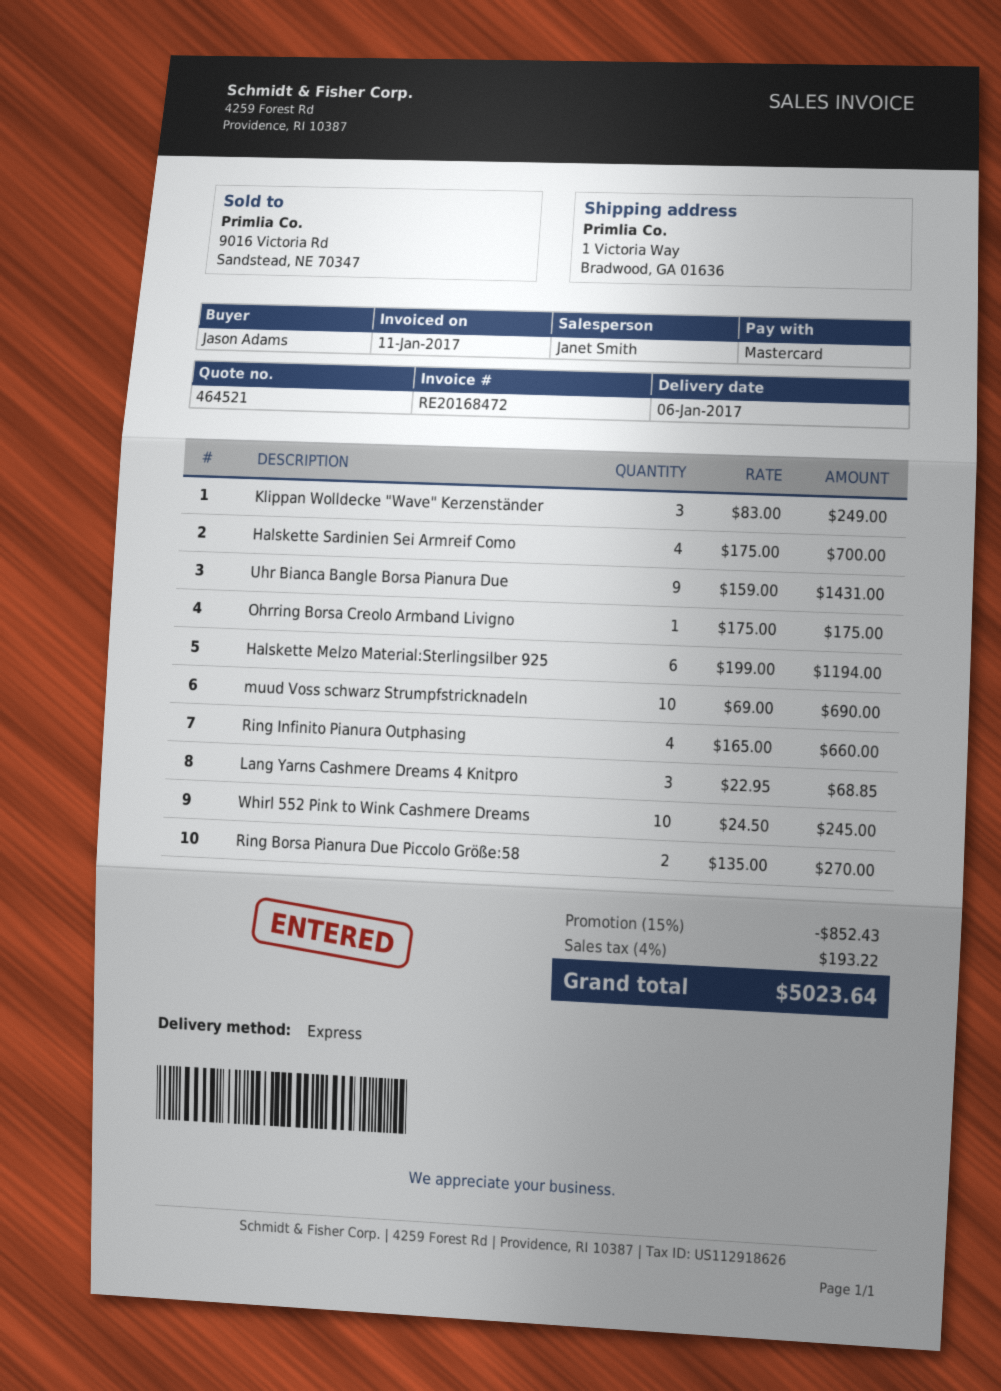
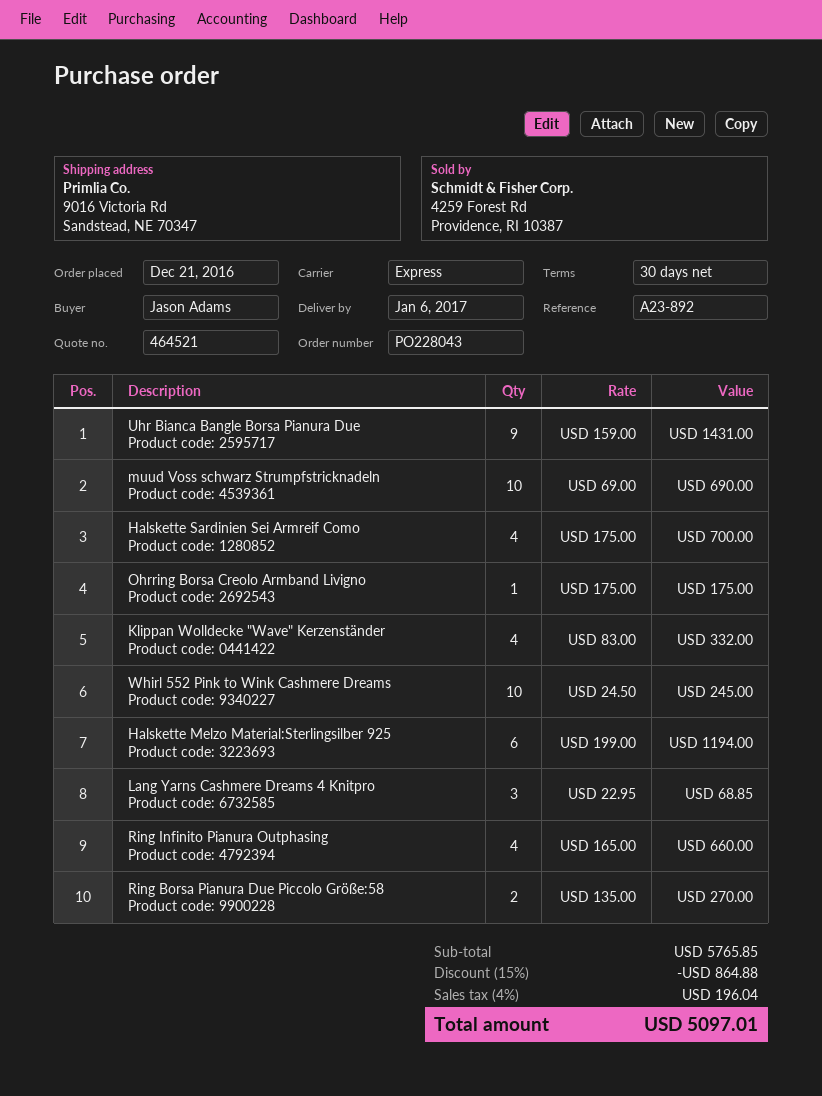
ship to: 1 Victoria Way, Bradwood, GA 01636 -> 9016 Victoria Rd, Sandstead, NE 70347
Klippan Wolldecke "Wave" Kerzenständer: 3 x 83.00 = 249.00 -> 4 x 83.00 = 332.00
discount: 15% = 852.43 -> 15% = 864.88
tax: 4% = 193.22 -> 4% = 196.04
total: 5023.64 -> 5097.01

